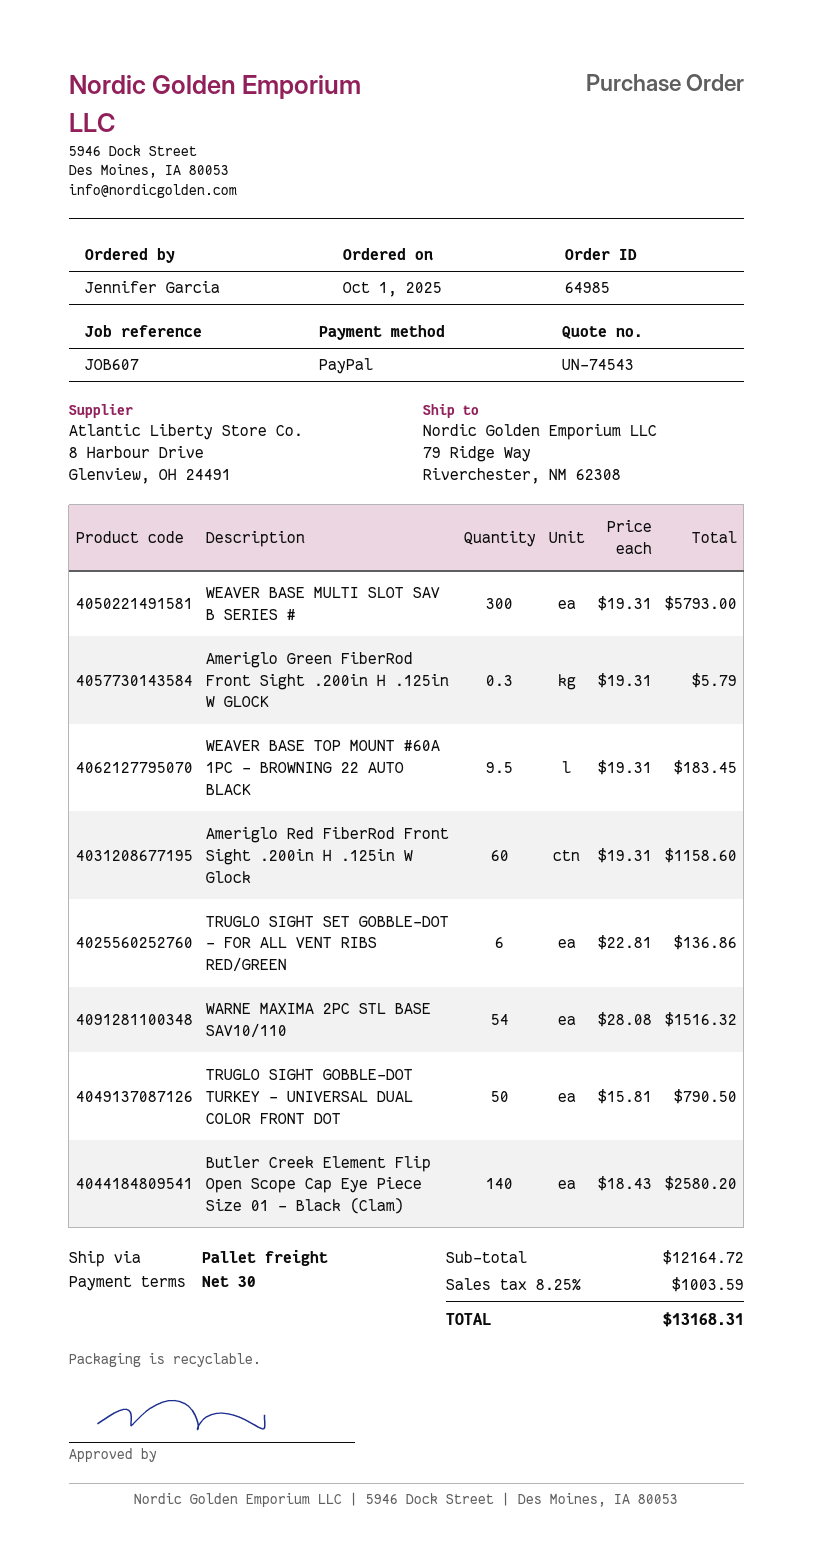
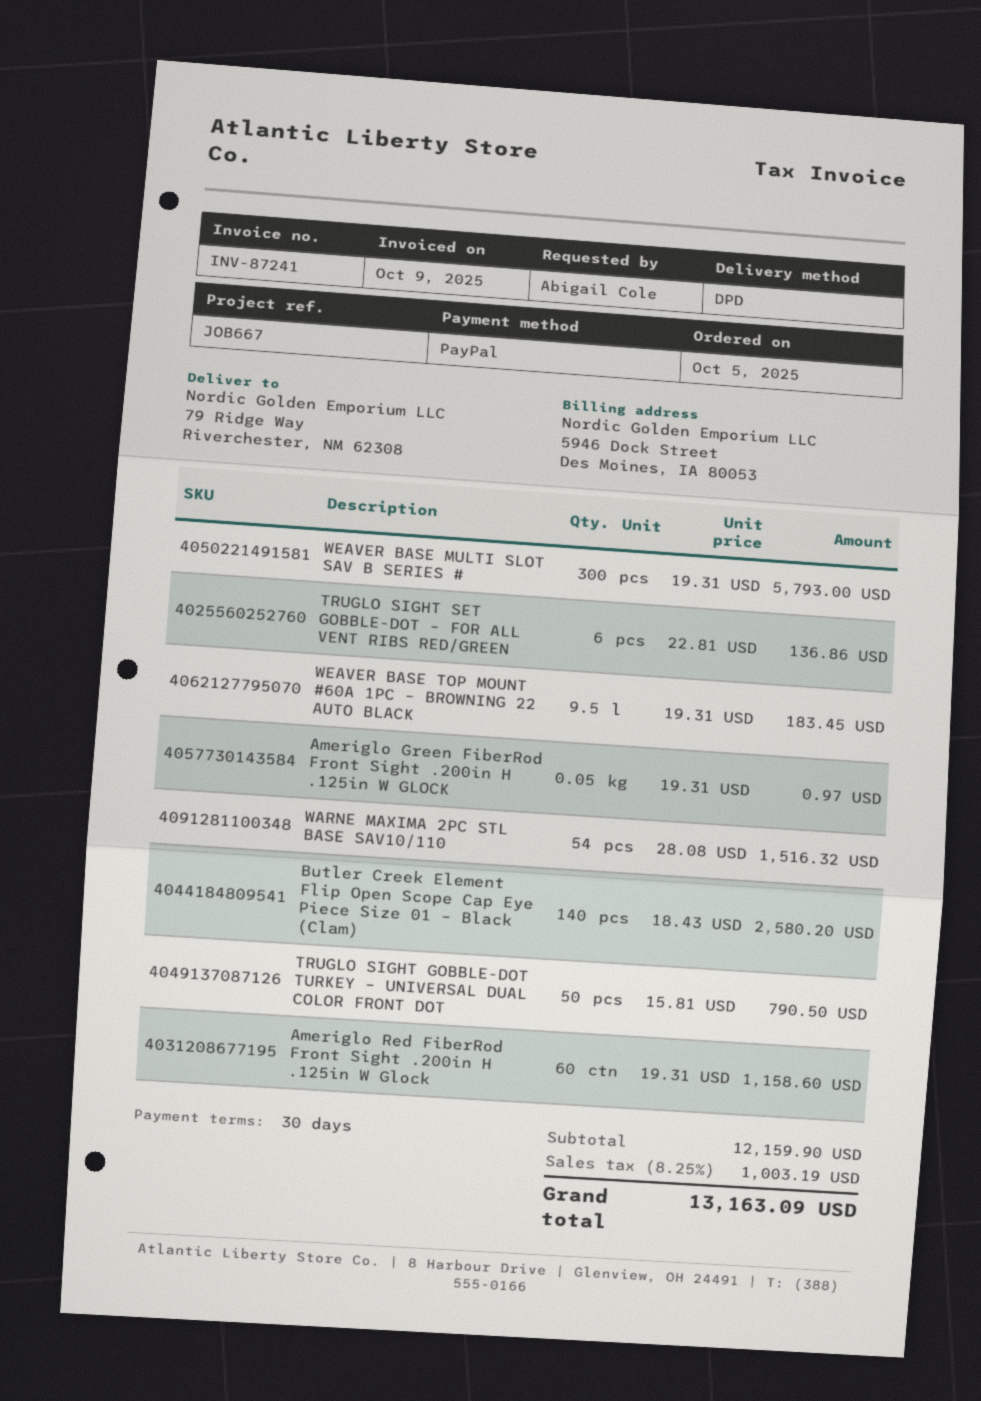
order date: 2025-10-01 -> 2025-10-05
reference: JOB607 -> JOB667
ordered by: Jennifer Garcia -> Abigail Cole
shipping method: pallet freight -> DPD
Ameriglo Green FiberRod Front Sight .200in H .125in W GLOCK: 0.3 x 19.31 = 5.79 -> 0.05 x 19.31 = 0.97
subtotal: 12164.72 -> 12159.90
tax: 8.25% = 1003.59 -> 8.25% = 1003.19
total: 13168.31 -> 13163.09

